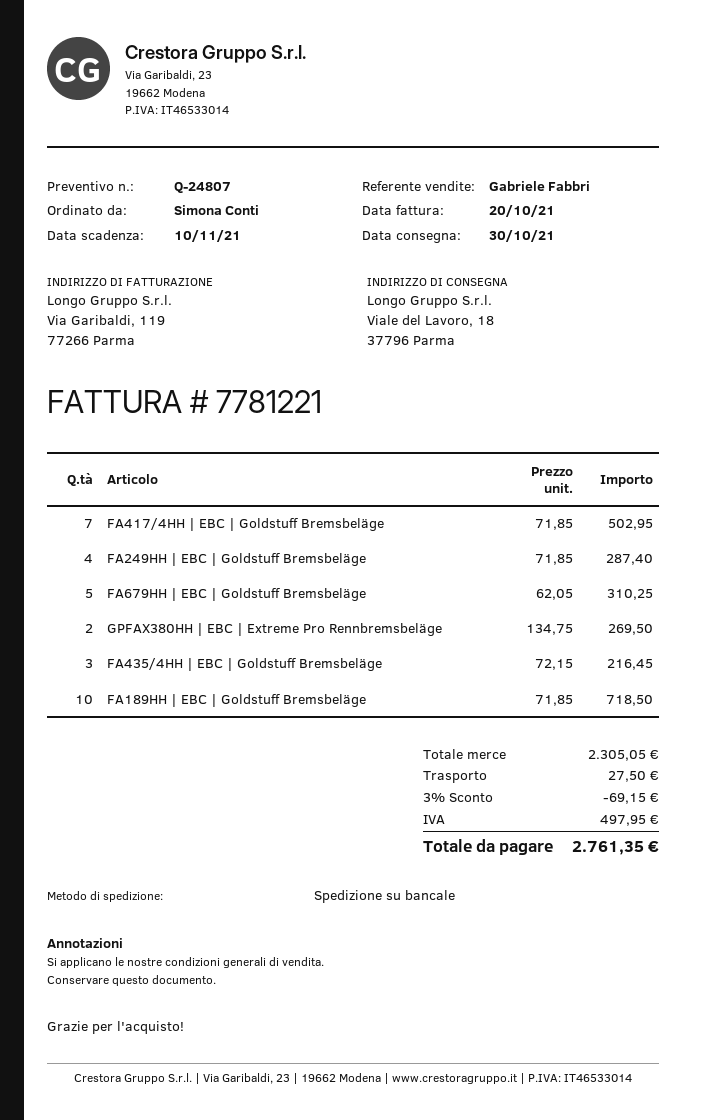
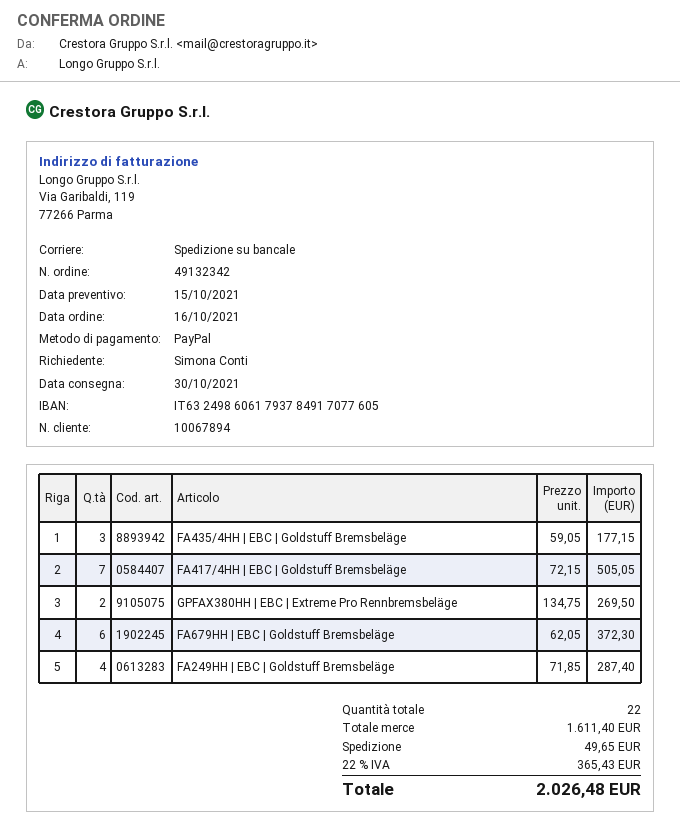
FA417/4HH | EBC | Goldstuff Bremsbeläge: 7 x 71.85 = 502.95 -> 7 x 72.15 = 505.05
FA679HH | EBC | Goldstuff Bremsbeläge: 5 x 62.05 = 310.25 -> 6 x 62.05 = 372.30
FA435/4HH | EBC | Goldstuff Bremsbeläge: 3 x 72.15 = 216.45 -> 3 x 59.05 = 177.15
FA189HH | EBC | Goldstuff Bremsbeläge: 10 x 71.85 = 718.50 -> none
subtotal: 2305.05 -> 1611.40
discount: 3% = 69.15 -> none
shipping: 27.50 -> 49.65
tax: 497.95 -> 365.43
total: 2761.35 -> 2026.48

